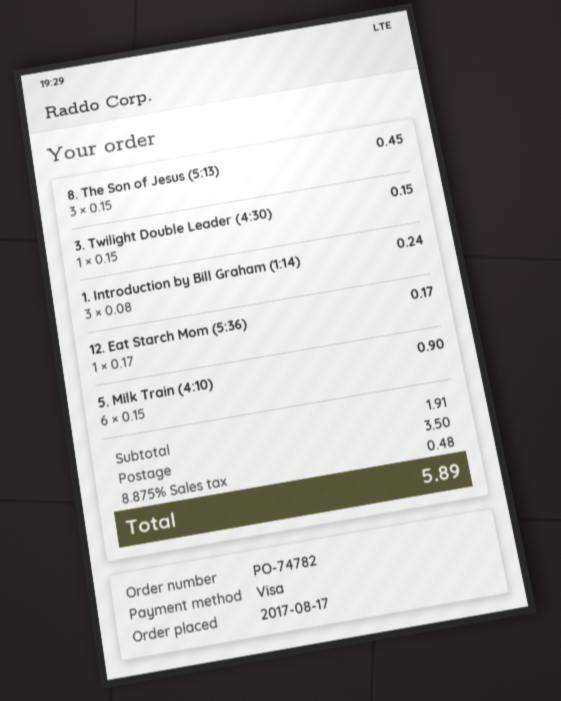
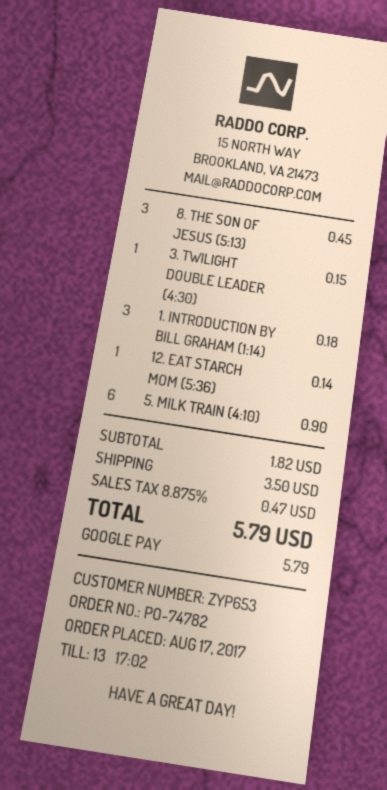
payment method: Visa -> Google Pay
1. Introduction by Bill Graham (1:14): 3 for 0.24 -> 3 for 0.18
12. Eat Starch Mom (5:36): 1 for 0.17 -> 1 for 0.14
subtotal: 1.91 -> 1.82
tax: 8.875% = 0.48 -> 8.875% = 0.47
total: 5.89 -> 5.79

